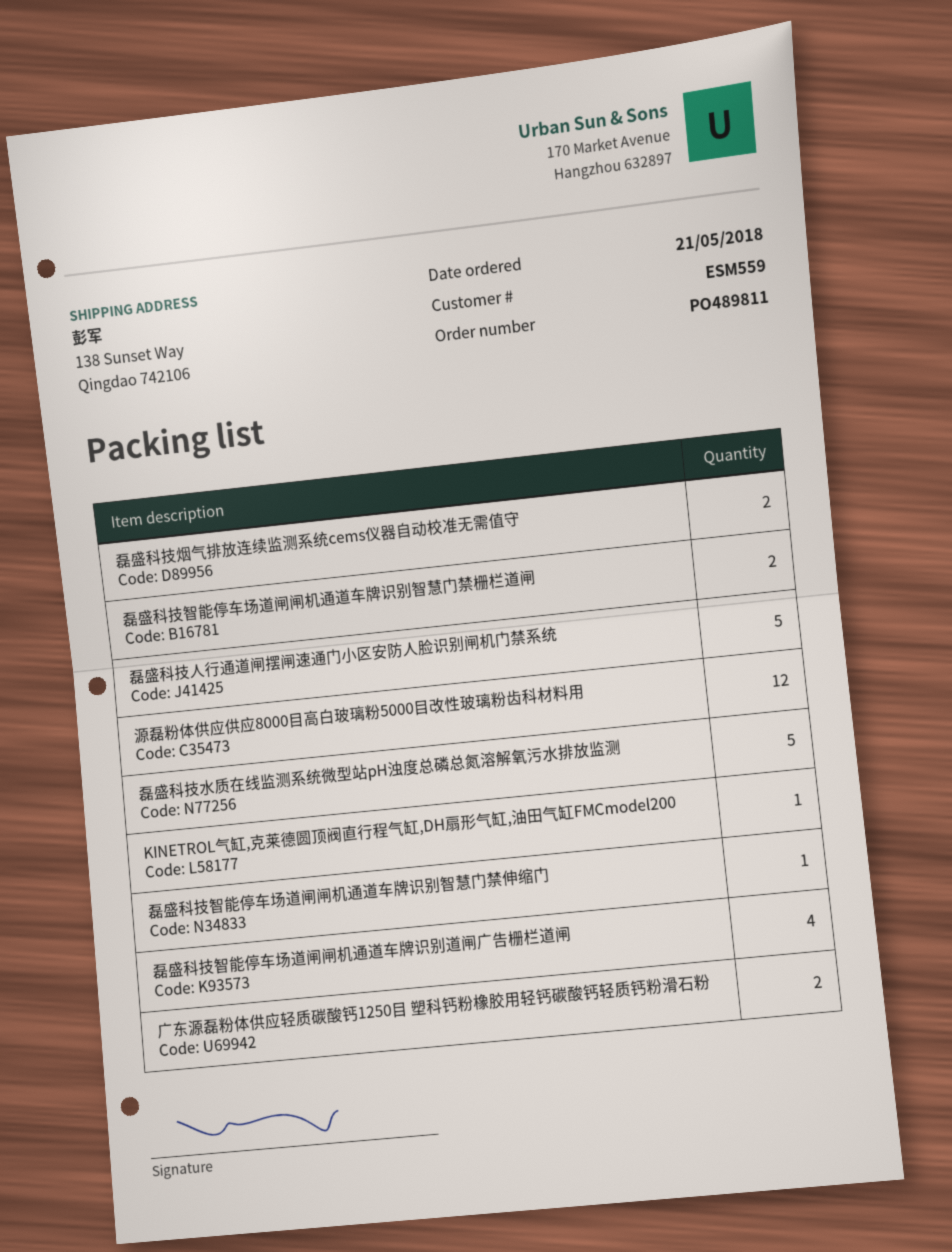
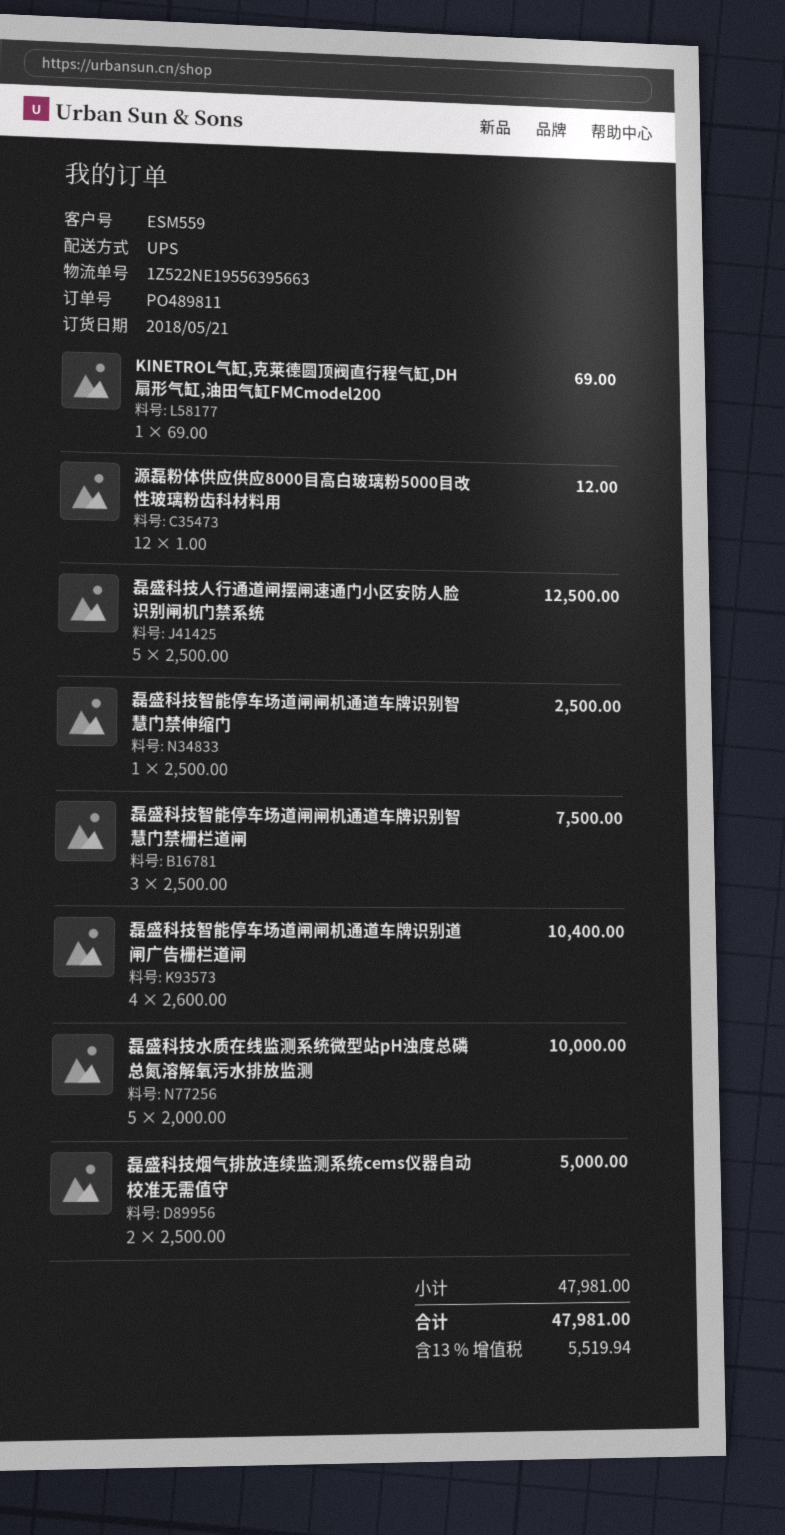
磊盛科技智能停车场道闸闸机通道车牌识别智慧门禁栅栏道闸: 2 -> 3
广东源磊粉体供应轻质碳酸钙1250目 塑科钙粉橡胶用轻钙碳酸钙轻质钙粉滑石粉: 2 -> none

